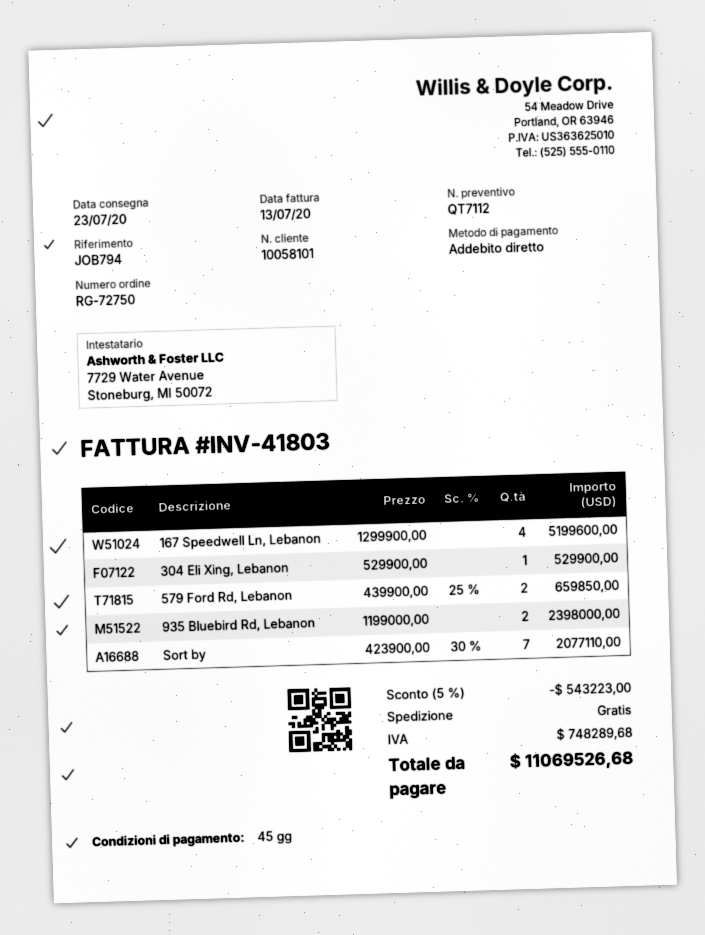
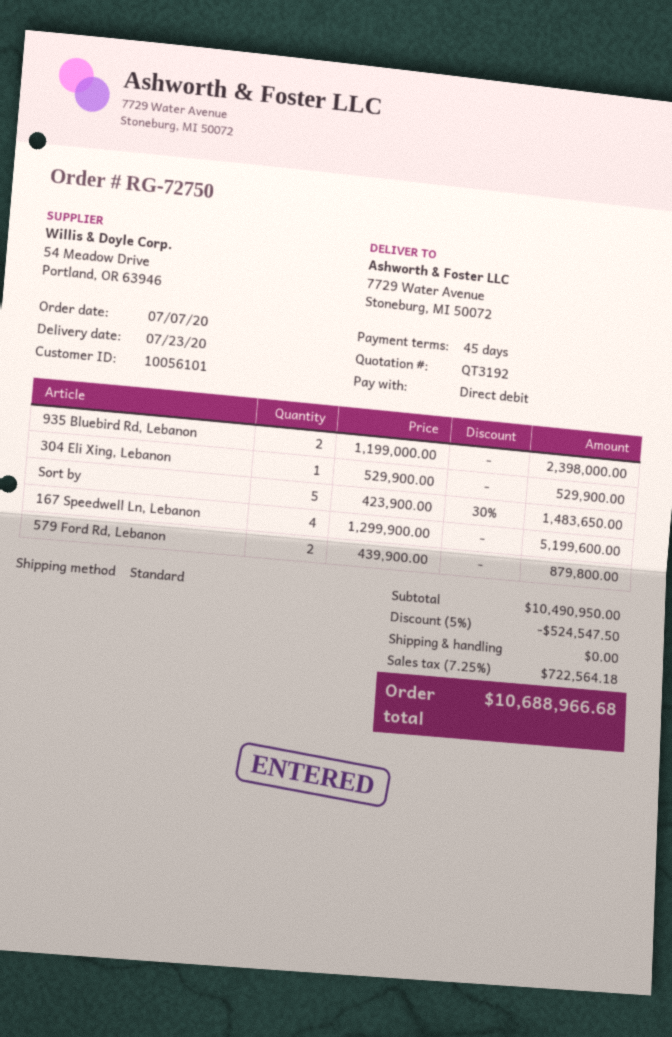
quote number: QT7112 -> QT3192
customer number: 10058101 -> 10056101
579 Ford Rd, Lebanon: 2 x 439900.00 - 25% = 659850.00 -> 2 x 439900.00 = 879800.00
Sort by: 7 x 423900.00 - 30% = 2077110.00 -> 5 x 423900.00 - 30% = 1483650.00
discount: 5% = 543223.00 -> 5% = 524547.50
tax: 748289.68 -> 722564.18
total: 11069526.68 -> 10688966.68

